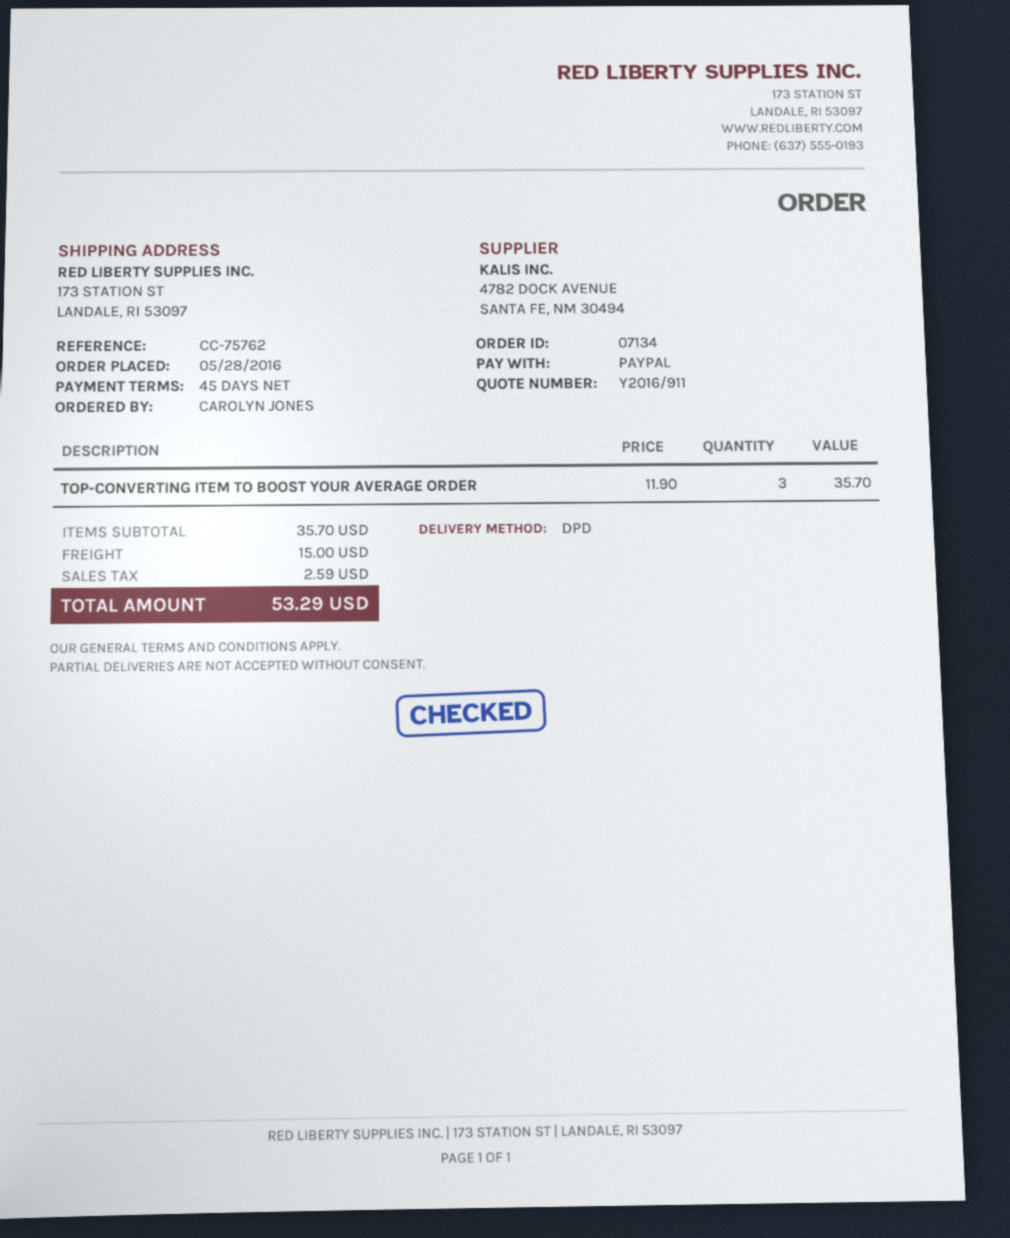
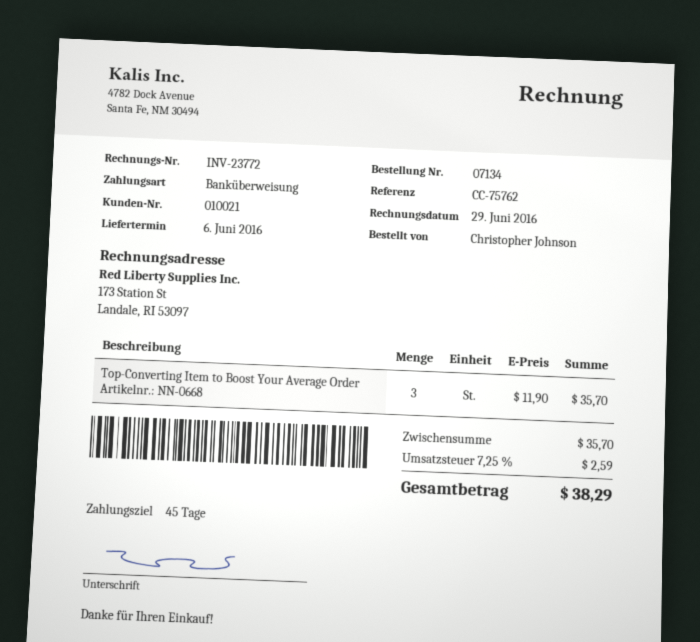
ordered by: CAROLYN JONES -> Christopher Johnson
payment method: PayPal -> bank transfer
shipping: 15.00 -> none
total: 53.29 -> 38.29

